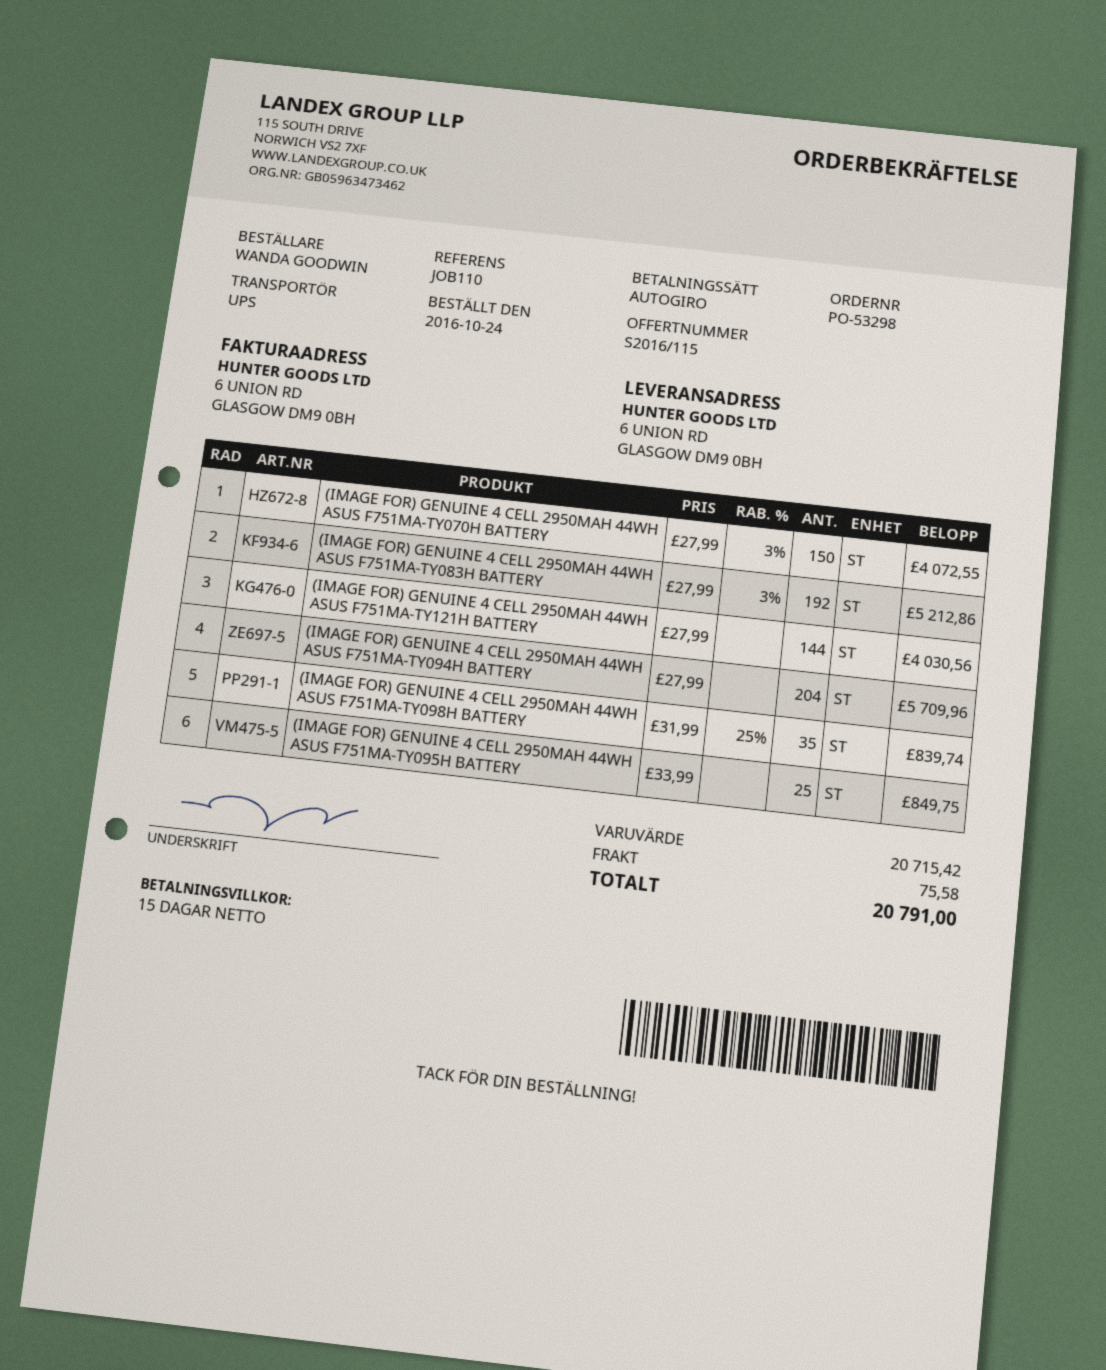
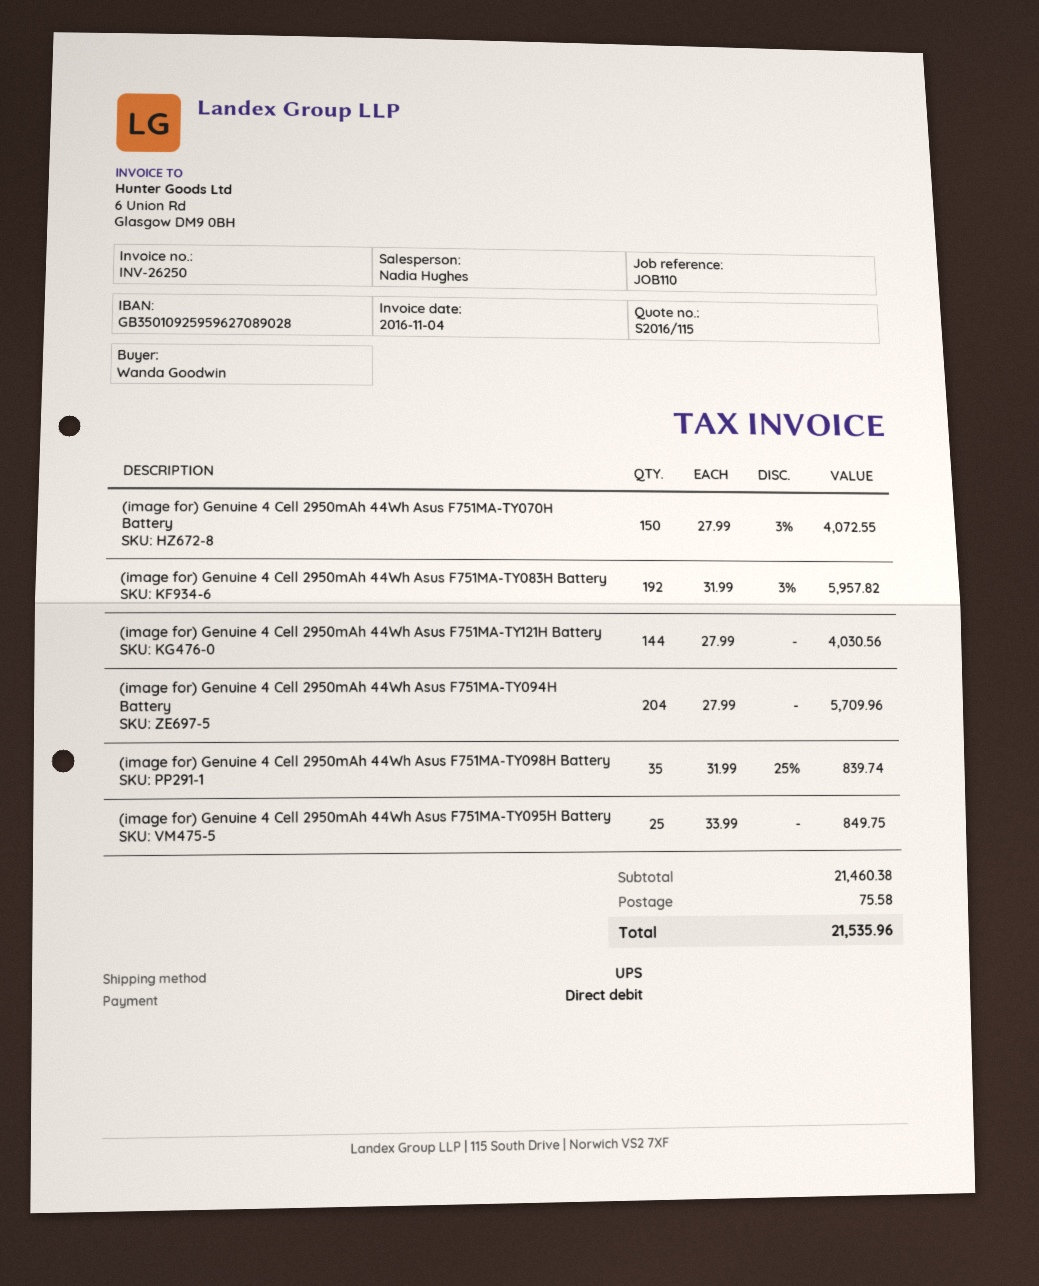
(IMAGE FOR) GENUINE 4 CELL 2950MAH 44WH ASUS F751MA-TY083H BATTERY: 192 x 27.99 - 3% = 5212.86 -> 192 x 31.99 - 3% = 5957.82
subtotal: 20715.42 -> 21460.38
total: 20791.00 -> 21535.96

